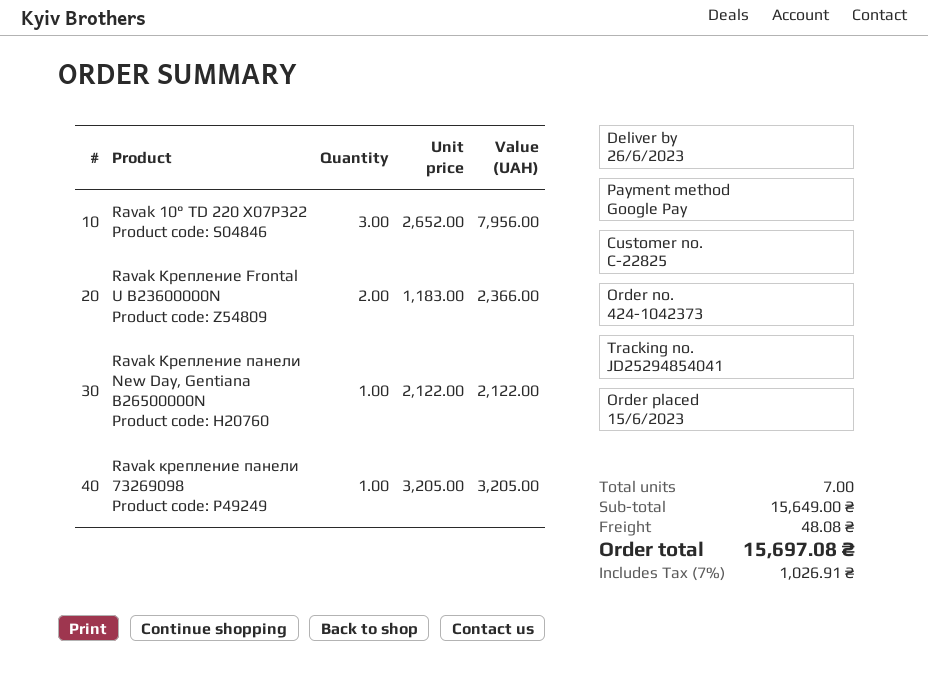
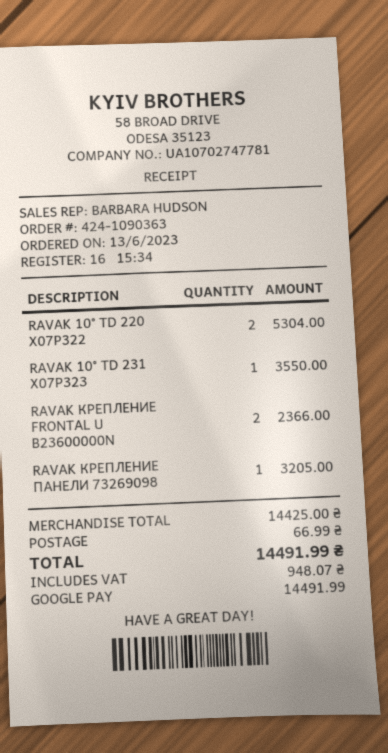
order number: 424-1042373 -> 424-1090363
order date: 2023-06-15 -> 2023-06-13
Ravak 10° TD 220 X07P322: 3 for 7956.00 -> 2 for 5304.00
Ravak Крепление панели New Day, Gentiana B26500000N: 1 for 2122.00 -> none
RAVAK 10° TD 231 X07P323: none -> 1 for 3550.00
subtotal: 15649.00 -> 14425.00
shipping: 48.08 -> 66.99
tax: 1026.91 -> 948.07
total: 15697.08 -> 14491.99

